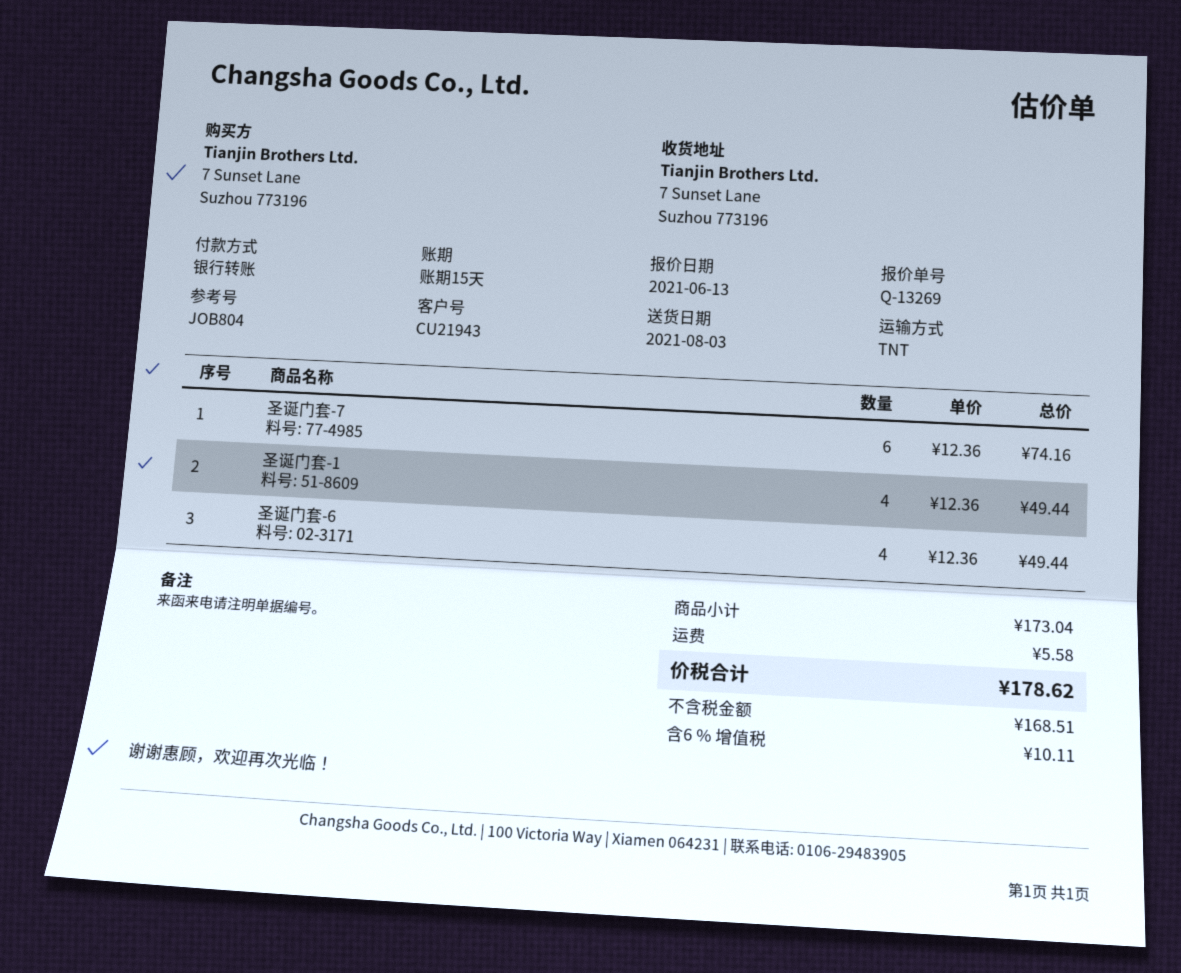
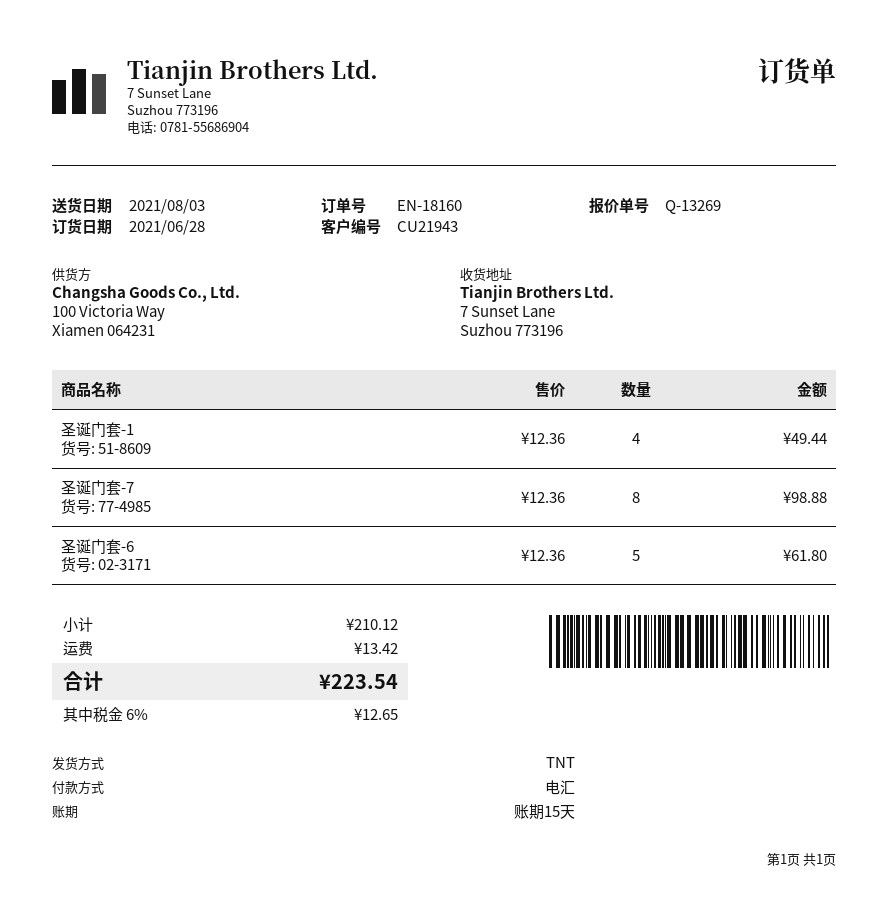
圣诞门套-7: 6 x 12.36 = 74.16 -> 8 x 12.36 = 98.88
圣诞门套-6: 4 x 12.36 = 49.44 -> 5 x 12.36 = 61.80
subtotal: 173.04 -> 210.12
shipping: 5.58 -> 13.42
tax: 6% = 10.11 -> 6% = 12.65
total: 178.62 -> 223.54

